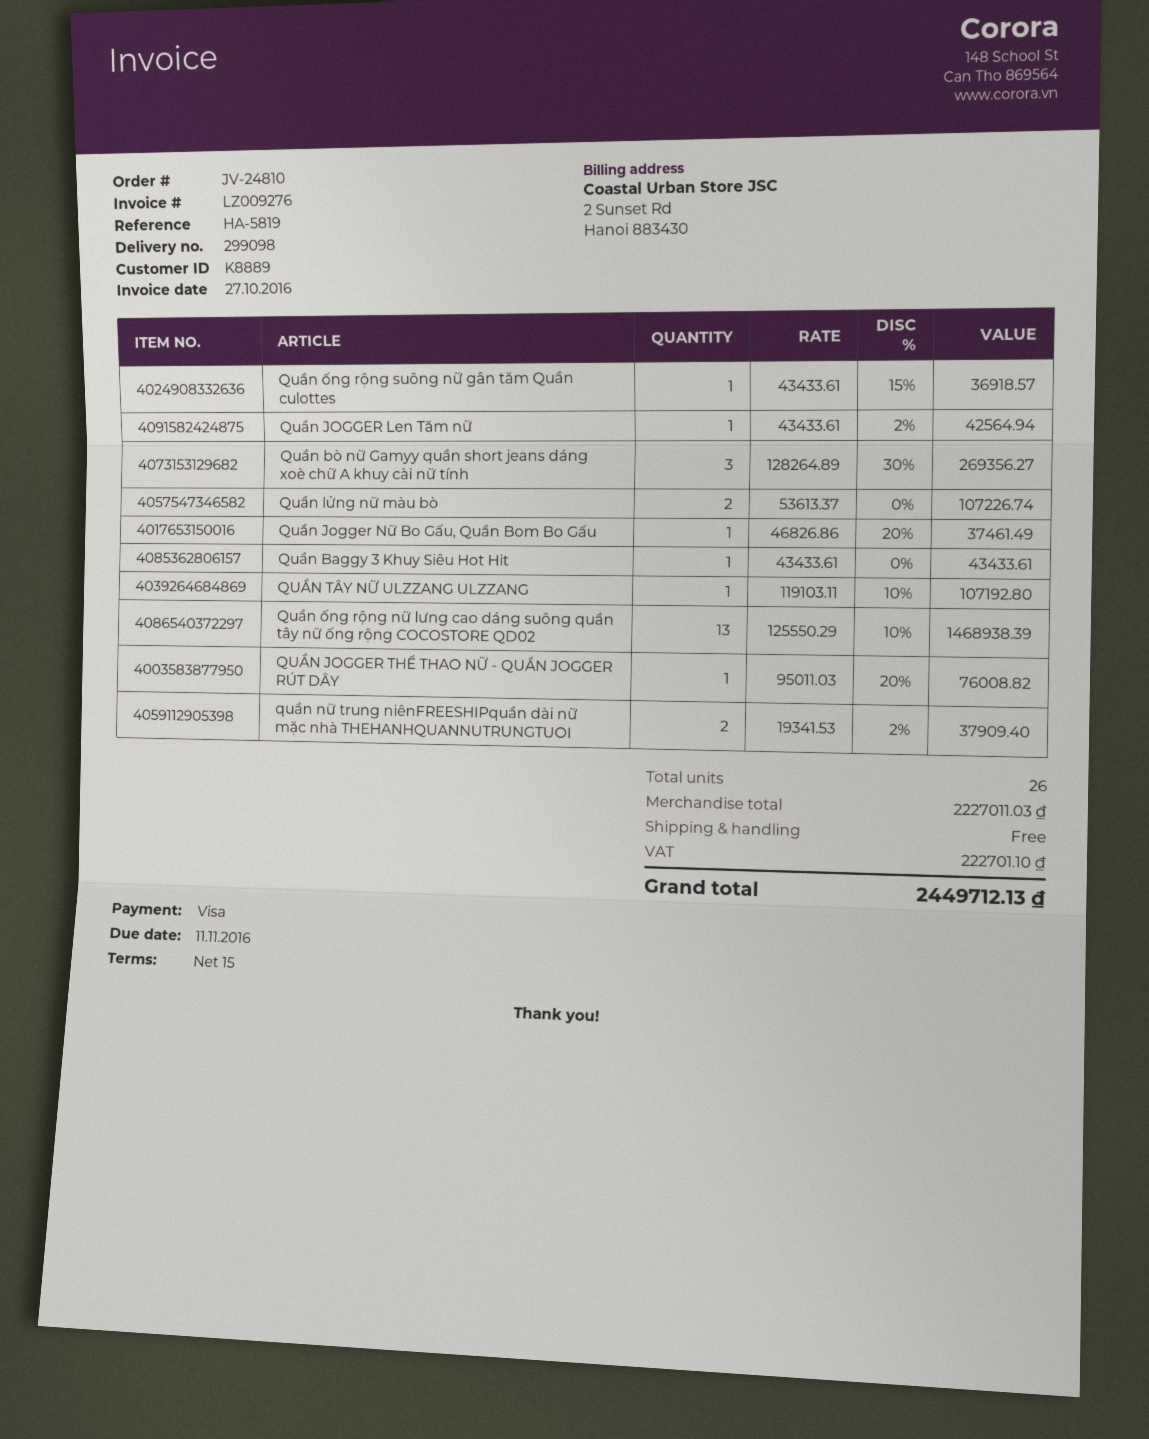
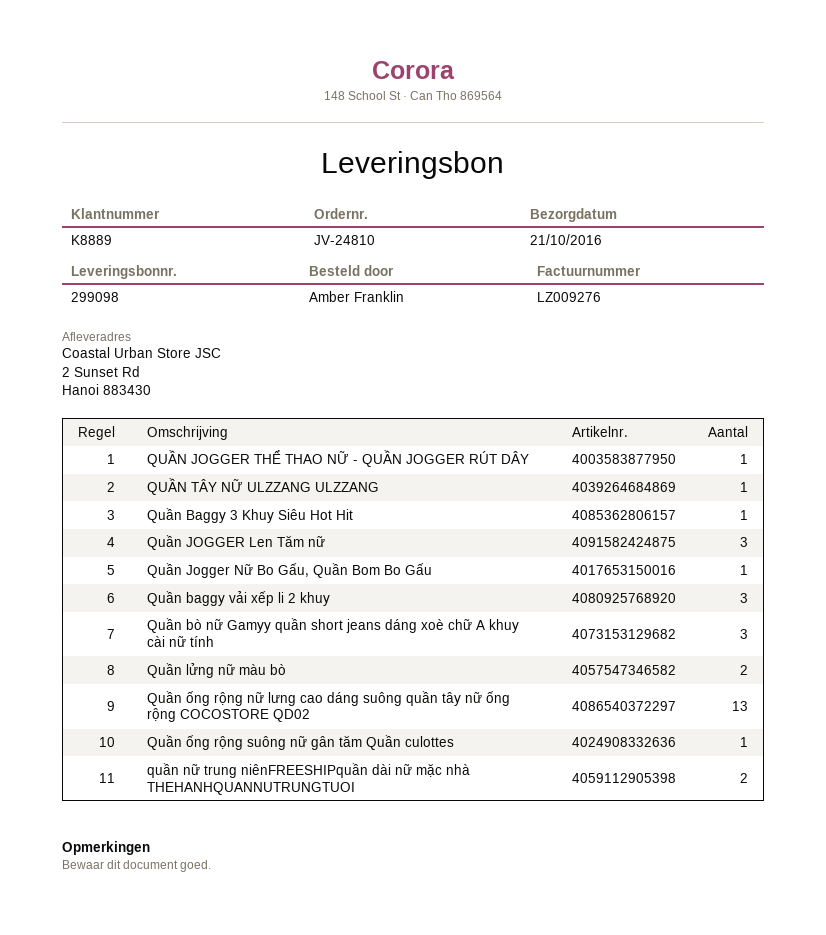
Quần JOGGER Len Tăm nữ: 1 -> 3
Quần baggy vải xếp li 2 khuy: none -> 3

